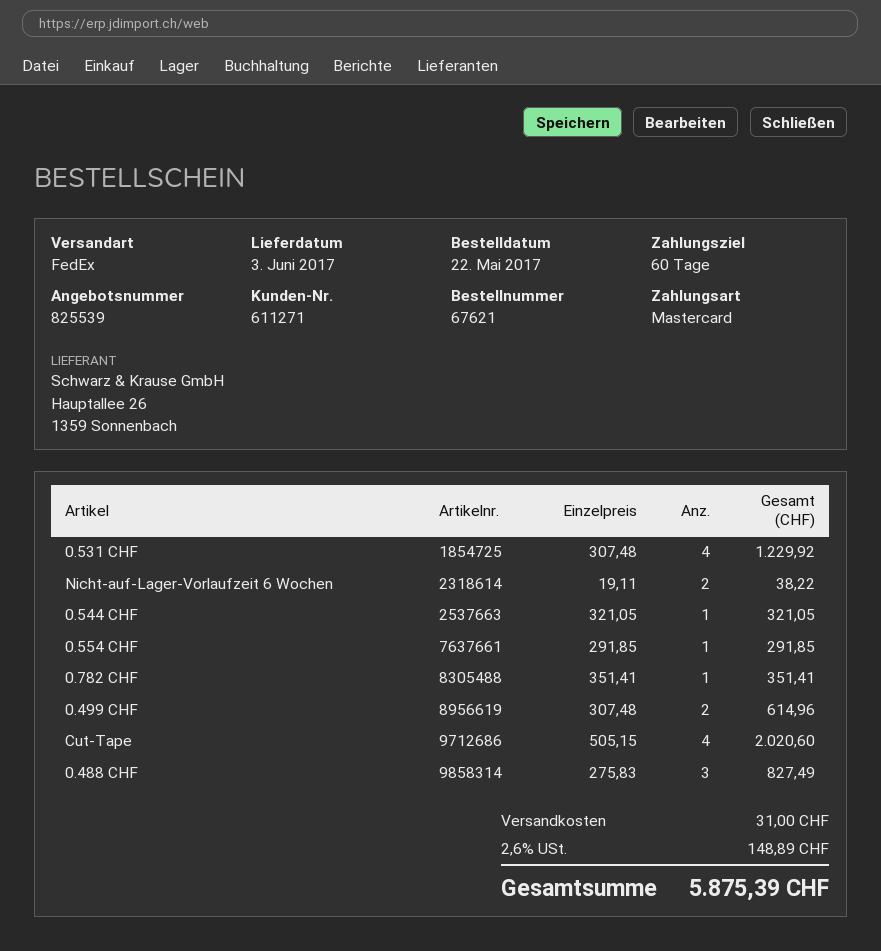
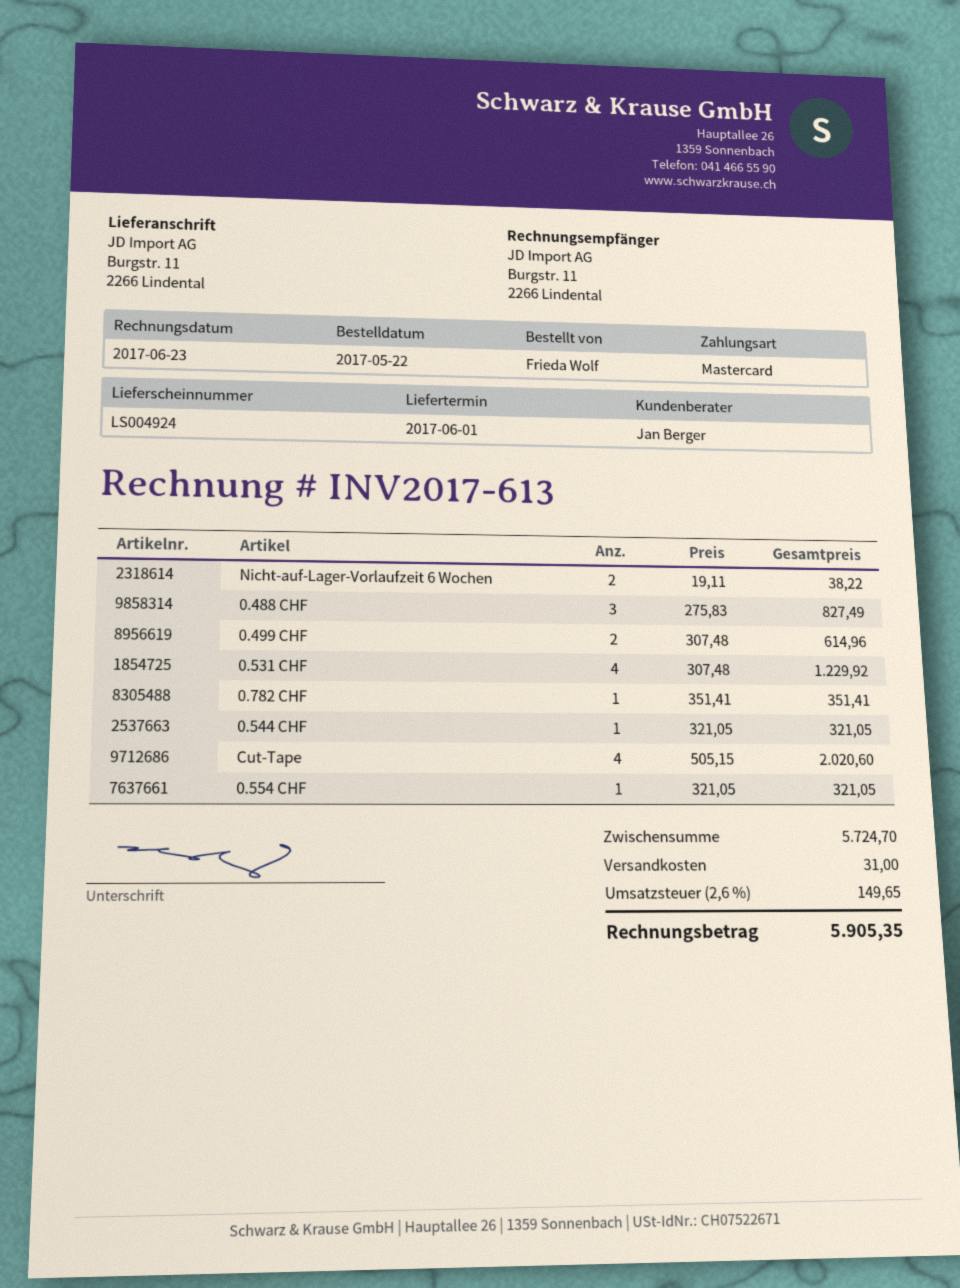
delivery date: 2017-06-03 -> 2017-06-01
0.554 CHF: 1 x 291.85 = 291.85 -> 1 x 321.05 = 321.05
tax: 2.6% = 148.89 -> 2.6% = 149.65
total: 5875.39 -> 5905.35

